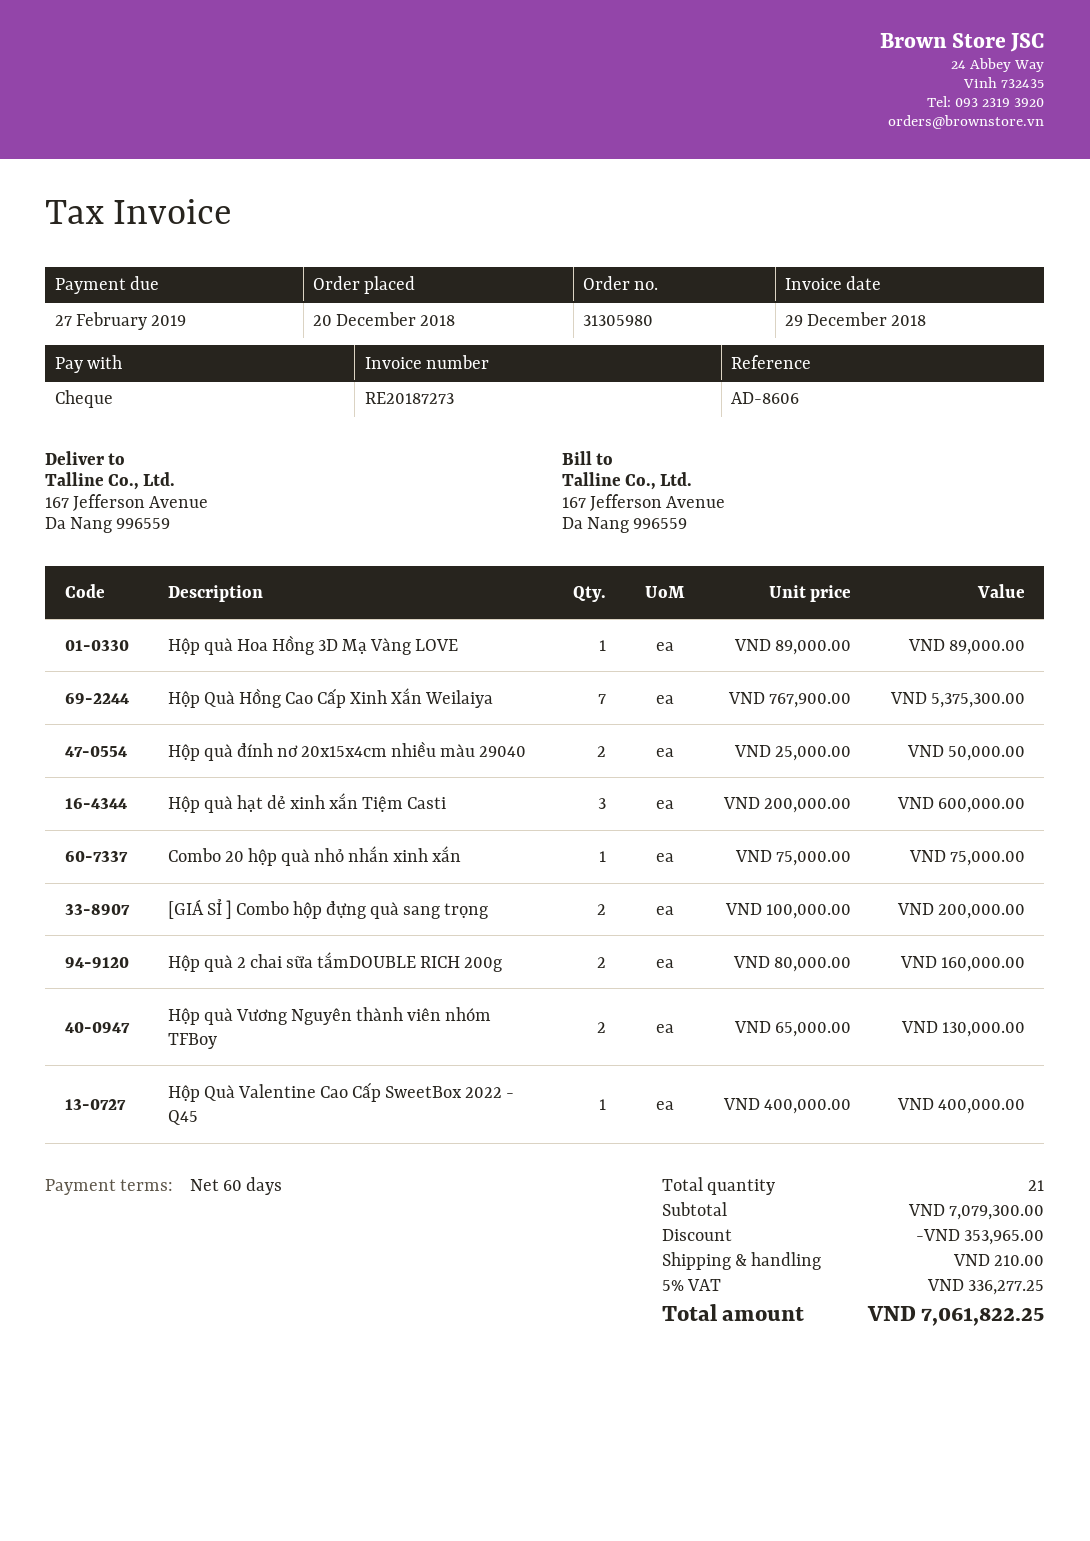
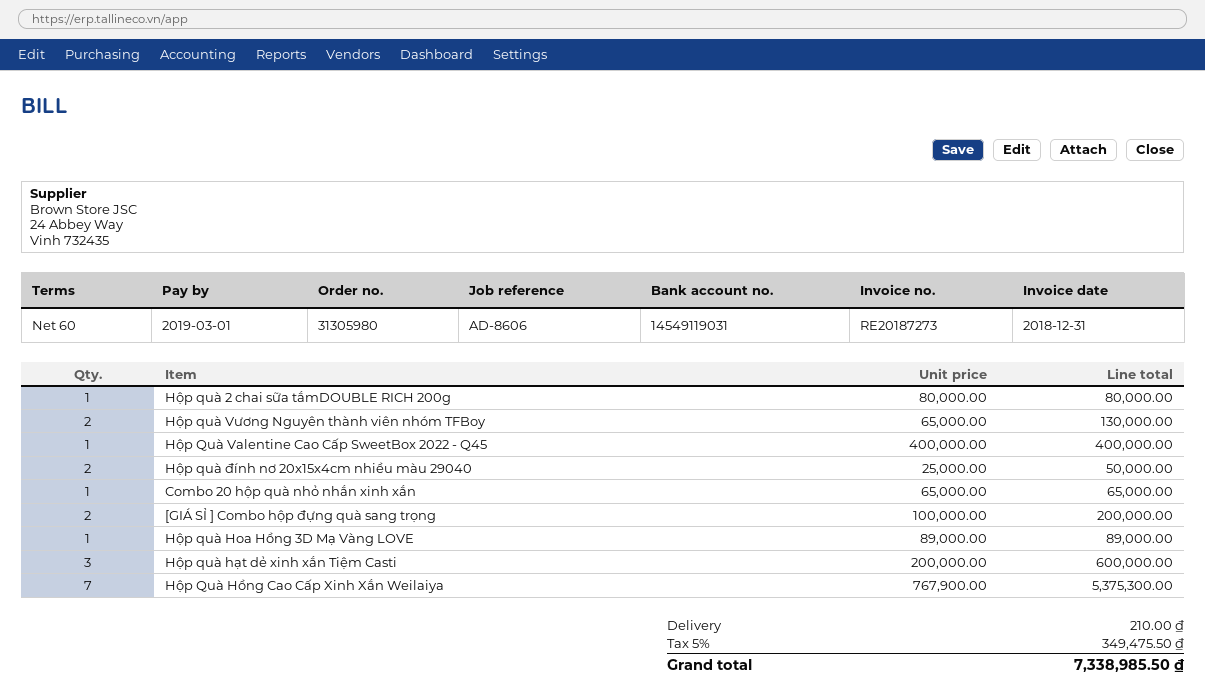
invoice date: 2018-12-29 -> 2018-12-31
due date: 2019-02-27 -> 2019-03-01
Combo 20 hộp quà nhỏ nhắn xinh xắn: 1 x 75000.00 = 75000.00 -> 1 x 65000.00 = 65000.00
Hộp quà 2 chai sữa tắmDOUBLE RICH 200g: 2 x 80000.00 = 160000.00 -> 1 x 80000.00 = 80000.00
discount: 353965.00 -> none
tax: 5% = 336277.25 -> 5% = 349475.50
total: 7061822.25 -> 7338985.50

